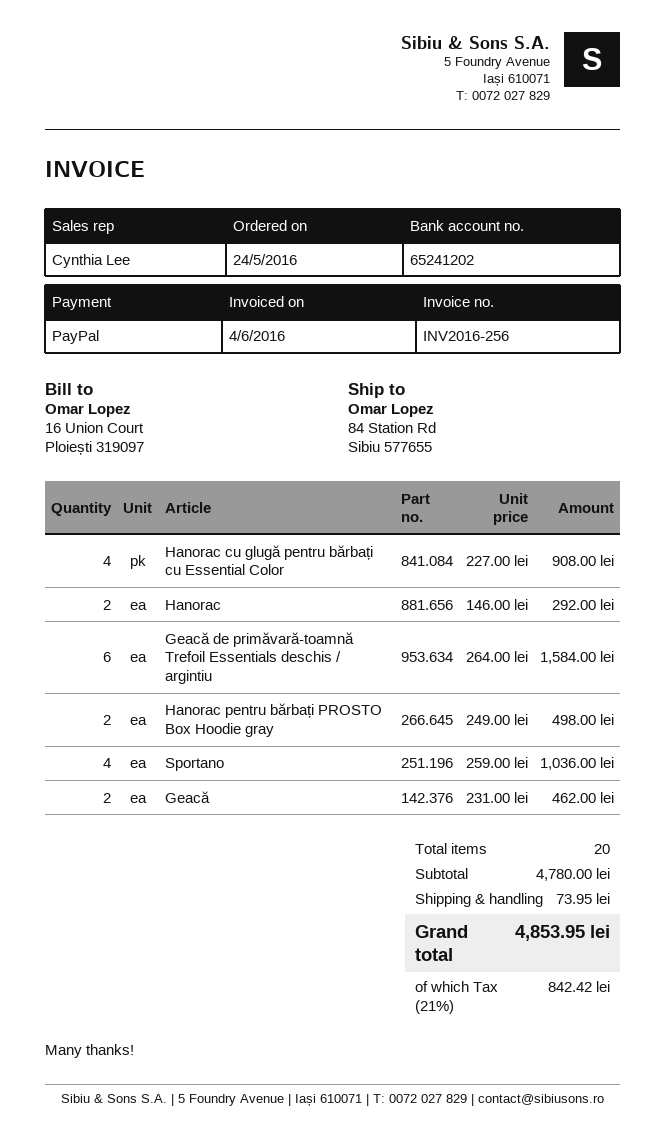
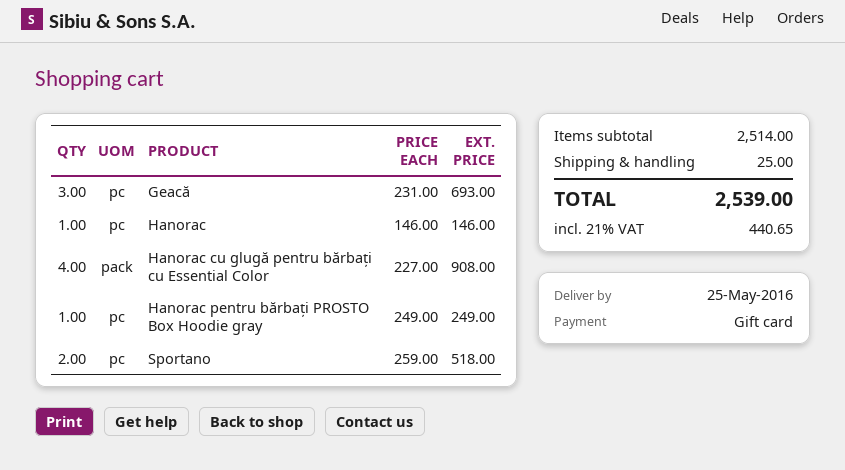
payment method: PayPal -> gift card
Hanorac: 2 x 146.00 = 292.00 -> 1 x 146.00 = 146.00
Geacă de primăvară-toamnă Trefoil Essentials deschis / argintiu: 6 x 264.00 = 1584.00 -> none
Hanorac pentru bărbați PROSTO Box Hoodie gray: 2 x 249.00 = 498.00 -> 1 x 249.00 = 249.00
Sportano: 4 x 259.00 = 1036.00 -> 2 x 259.00 = 518.00
Geacă: 2 x 231.00 = 462.00 -> 3 x 231.00 = 693.00
subtotal: 4780.00 -> 2514.00
shipping: 73.95 -> 25.00
tax: 21% = 842.42 -> 21% = 440.65
total: 4853.95 -> 2539.00

